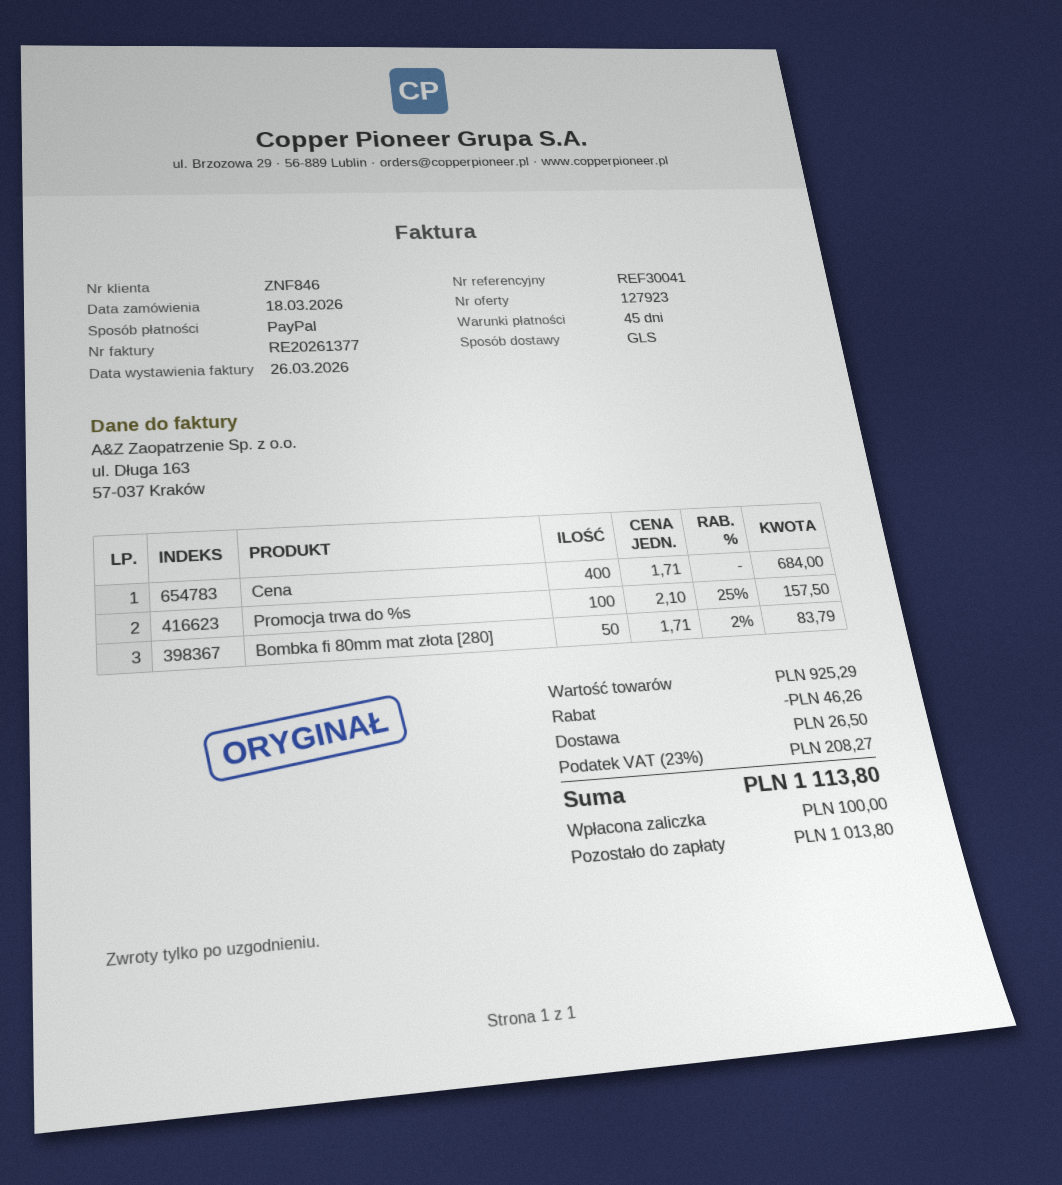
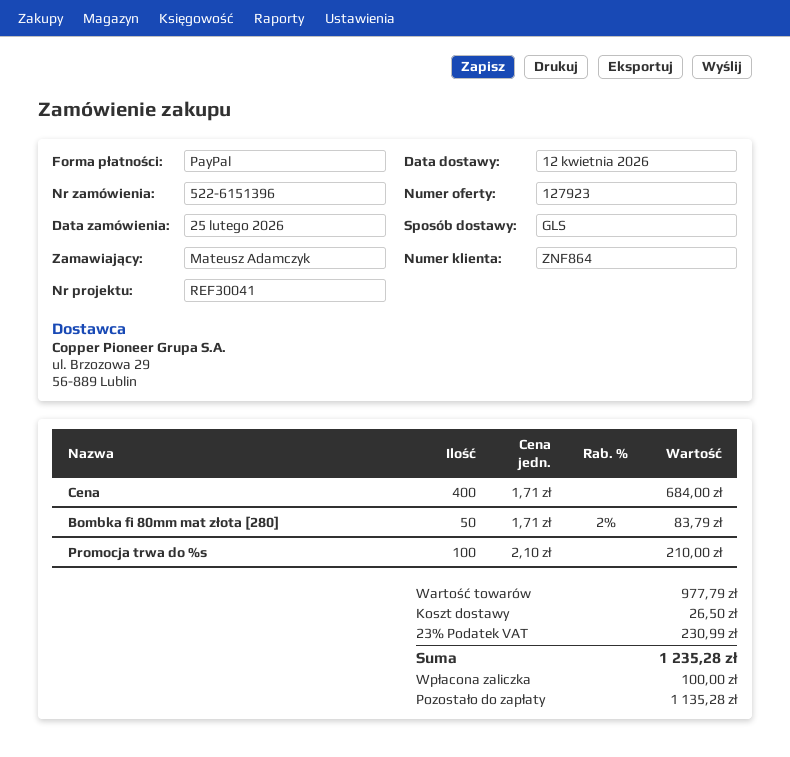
order date: 2026-03-18 -> 2026-02-25
customer number: ZNF846 -> ZNF864
Promocja trwa do %s: 100 x 2.10 - 25% = 157.50 -> 100 x 2.10 = 210.00
subtotal: 925.29 -> 977.79
discount: 46.26 -> none
tax: 23% = 208.27 -> 23% = 230.99
total: 1113.80 -> 1235.28
balance: 1013.80 -> 1135.28

